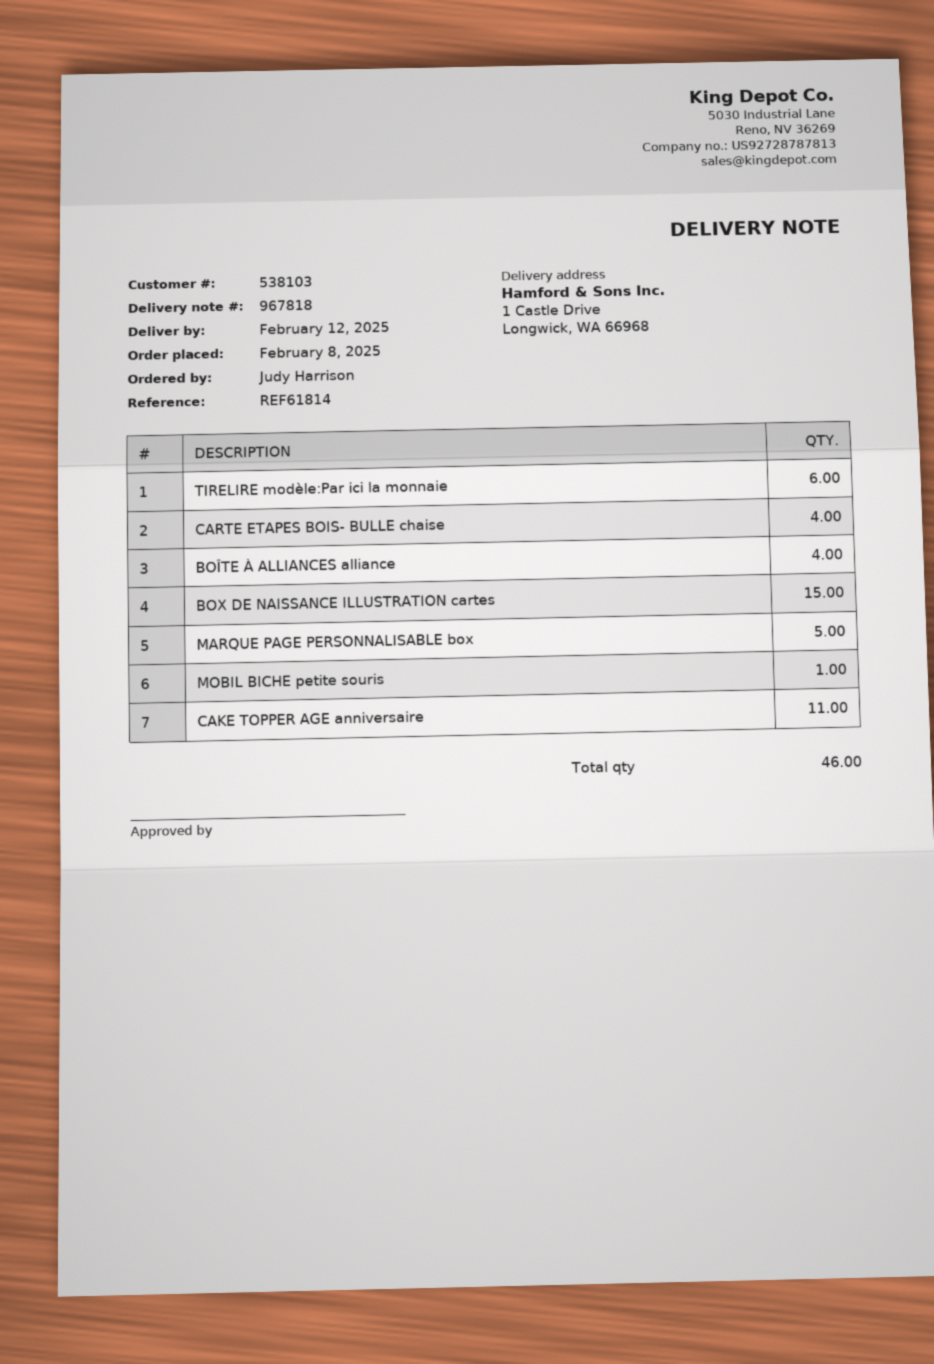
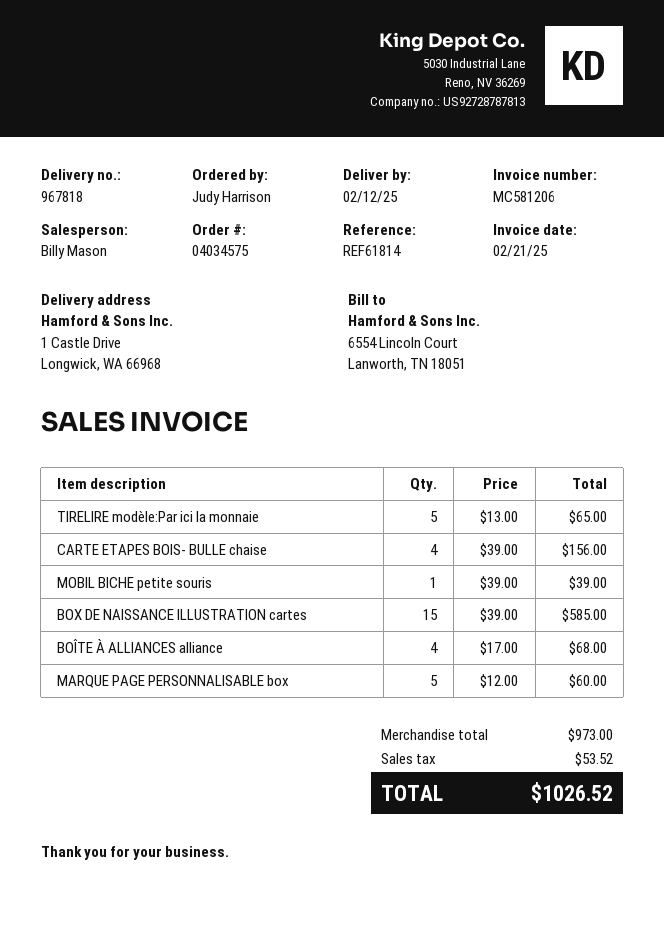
TIRELIRE modèle:Par ici la monnaie: 6 -> 5
CAKE TOPPER AGE anniversaire: 11 -> none

